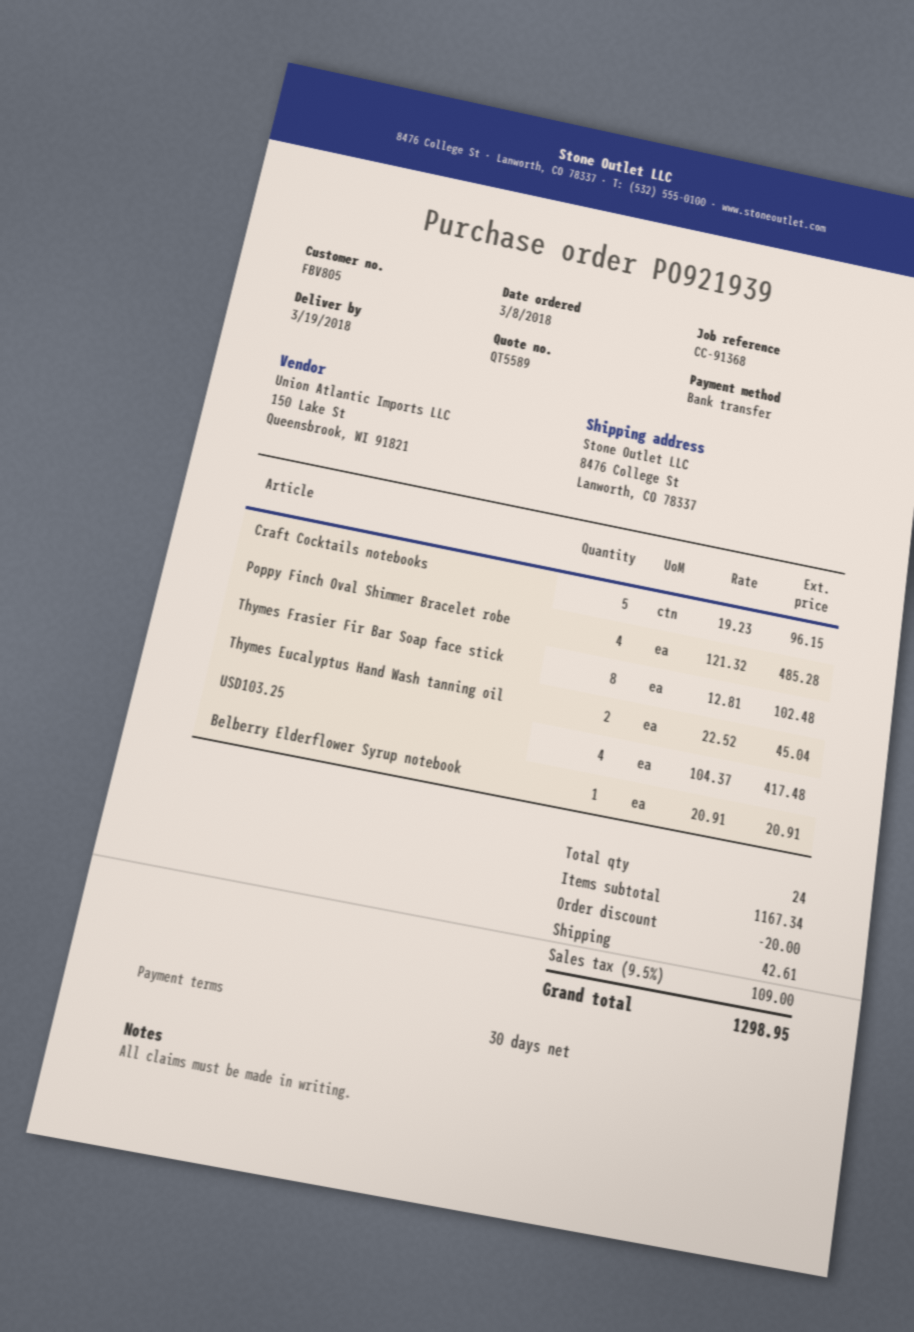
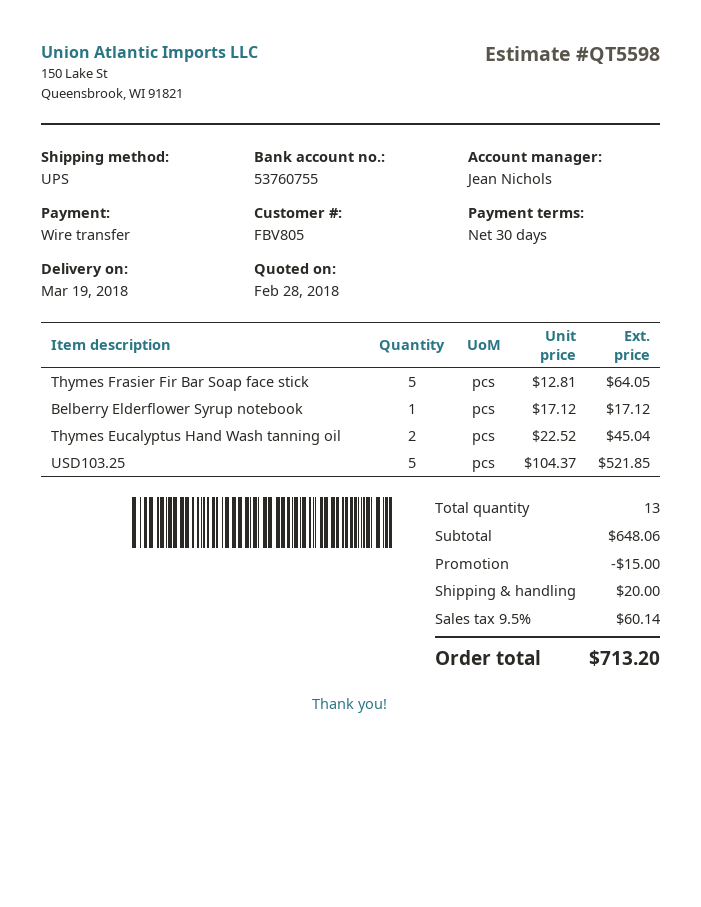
quote number: QT5589 -> QT5598
Craft Cocktails notebooks: 5 x 19.23 = 96.15 -> none
Poppy Finch Oval Shimmer Bracelet robe: 4 x 121.32 = 485.28 -> none
Thymes Frasier Fir Bar Soap face stick: 8 x 12.81 = 102.48 -> 5 x 12.81 = 64.05
USD103.25: 4 x 104.37 = 417.48 -> 5 x 104.37 = 521.85
Belberry Elderflower Syrup notebook: 1 x 20.91 = 20.91 -> 1 x 17.12 = 17.12
total quantity: 24 -> 13
subtotal: 1167.34 -> 648.06
discount: 20.00 -> 15.00
shipping: 42.61 -> 20.00
tax: 9.5% = 109.00 -> 9.5% = 60.14
total: 1298.95 -> 713.20

